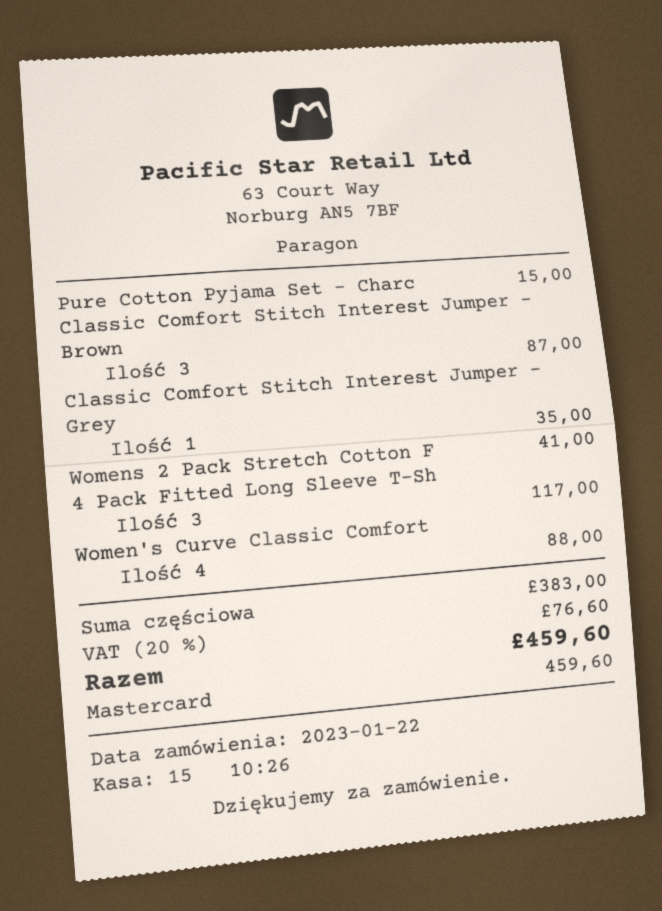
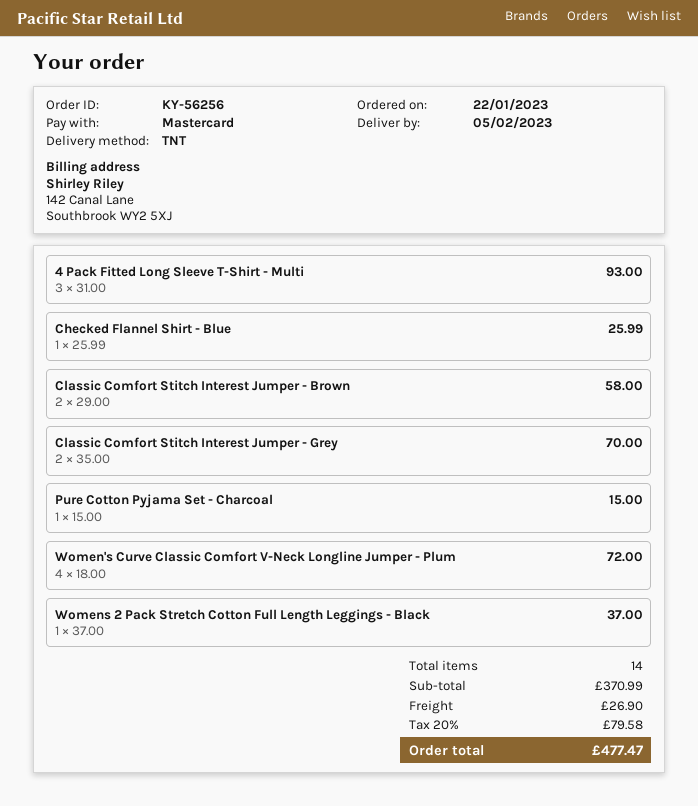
Classic Comfort Stitch Interest Jumper - Brown: 3 for 87.00 -> 2 for 58.00
Classic Comfort Stitch Interest Jumper - Grey: 1 for 35.00 -> 2 for 70.00
Womens 2 Pack Stretch Cotton F: 1 for 41.00 -> 1 for 37.00
4 Pack Fitted Long Sleeve T-Sh: 3 for 117.00 -> 3 for 93.00
Women's Curve Classic Comfort: 4 for 88.00 -> 4 for 72.00
Checked Flannel Shirt - Blue: none -> 1 for 25.99
subtotal: 383.00 -> 370.99
shipping: none -> 26.90
tax: 20% = 76.60 -> 20% = 79.58
total: 459.60 -> 477.47

